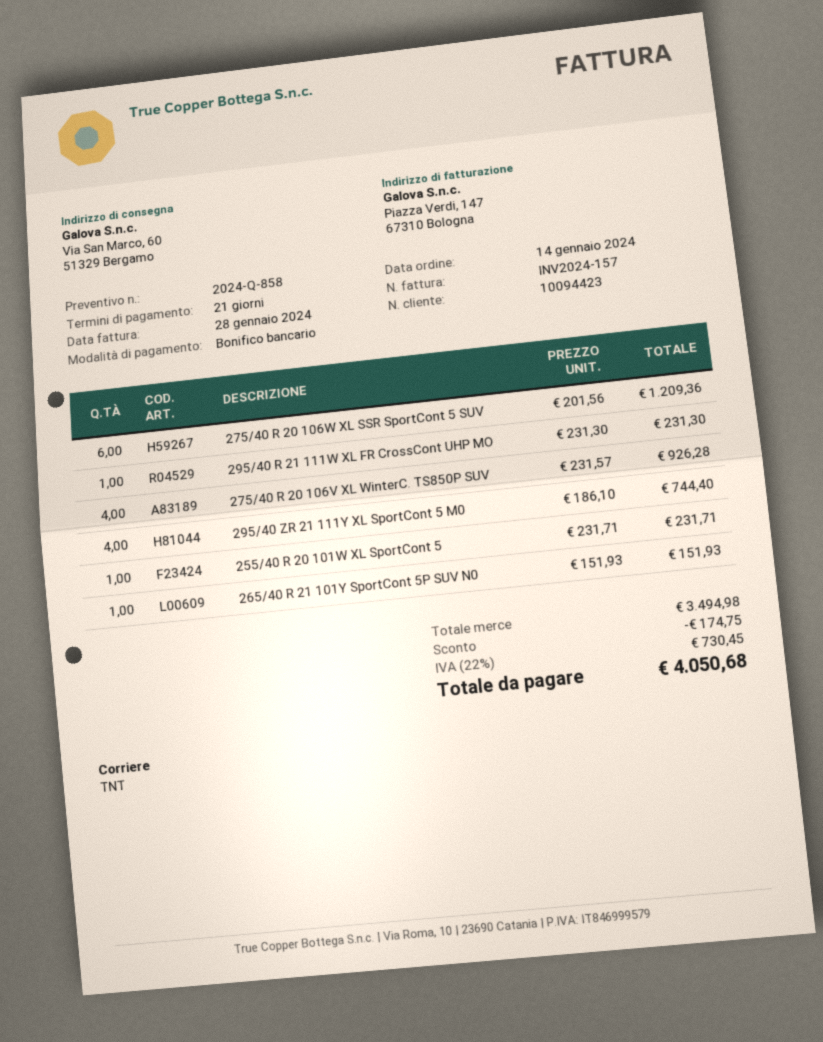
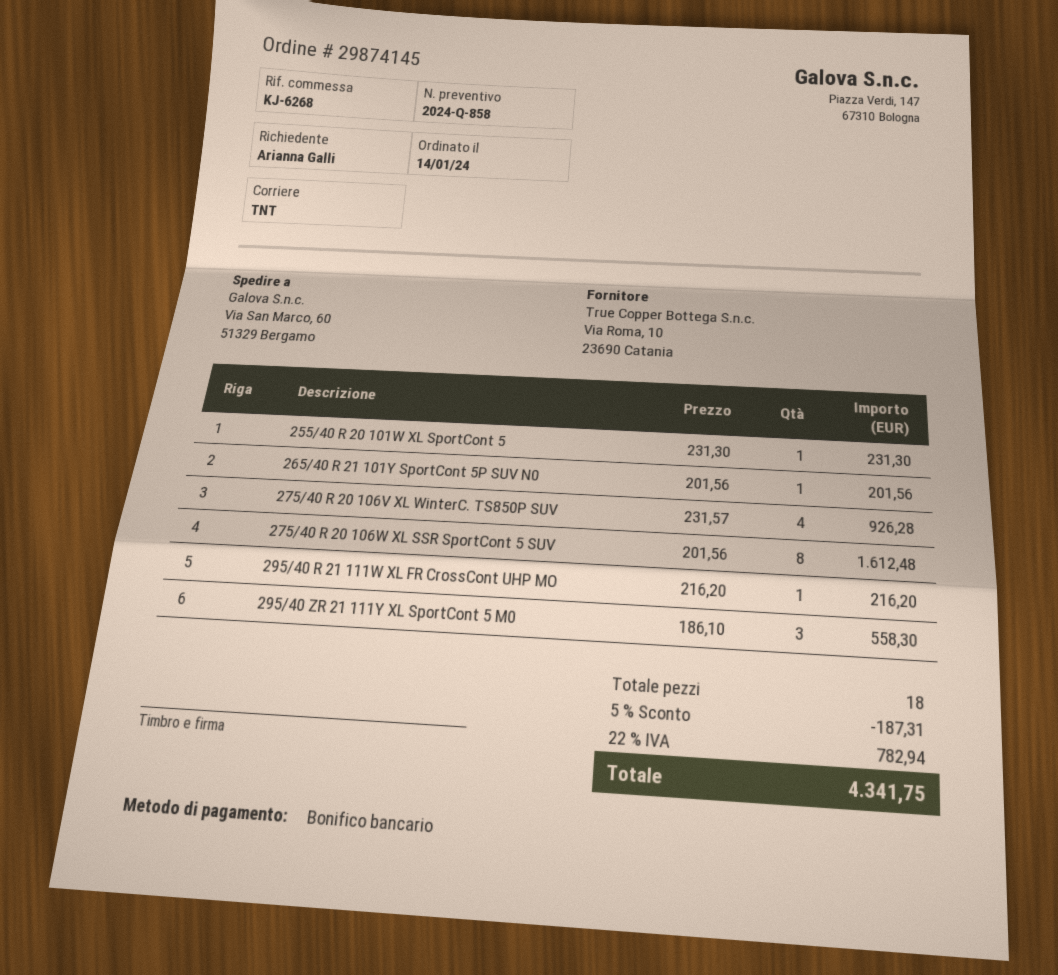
275/40 R 20 106W XL SSR SportCont 5 SUV: 6 x 201.56 = 1209.36 -> 8 x 201.56 = 1612.48
295/40 R 21 111W XL FR CrossCont UHP MO: 1 x 231.30 = 231.30 -> 1 x 216.20 = 216.20
295/40 ZR 21 111Y XL SportCont 5 M0: 4 x 186.10 = 744.40 -> 3 x 186.10 = 558.30
255/40 R 20 101W XL SportCont 5: 1 x 231.71 = 231.71 -> 1 x 231.30 = 231.30
265/40 R 21 101Y SportCont 5P SUV N0: 1 x 151.93 = 151.93 -> 1 x 201.56 = 201.56
discount: 174.75 -> 187.31
tax: 22% = 730.45 -> 22% = 782.94
total: 4050.68 -> 4341.75

